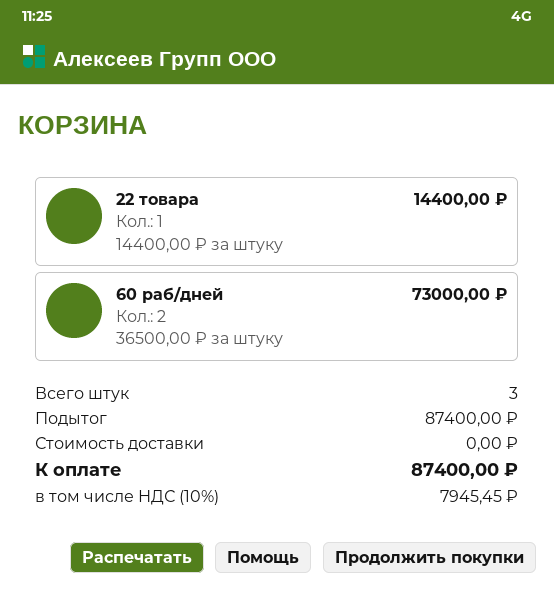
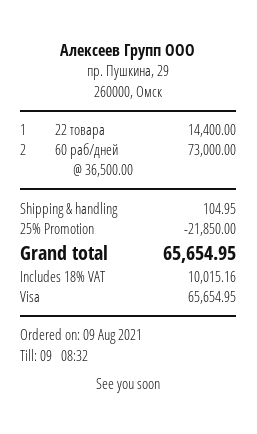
discount: none -> 25% = 21850.00
shipping: 0.00 -> 104.95
tax: 10% = 7945.45 -> 18% = 10015.16
total: 87400.00 -> 65654.95

